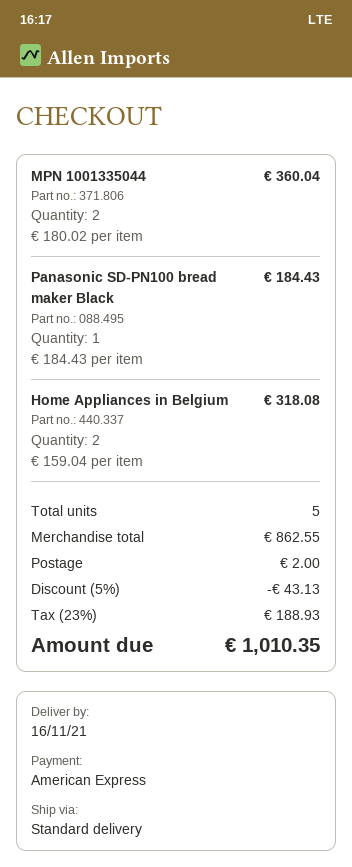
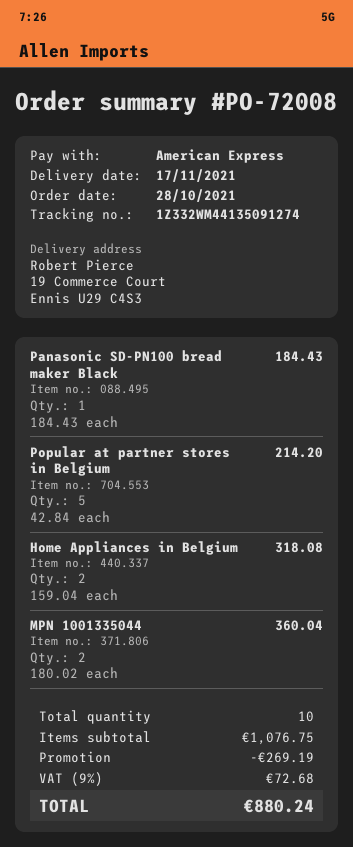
delivery date: 2021-11-16 -> 2021-11-17
Popular at partner stores in Belgium: none -> 5 x 42.84 = 214.20
total quantity: 5 -> 10
subtotal: 862.55 -> 1076.75
discount: 43.13 -> 269.19
shipping: 2.00 -> none
tax: 23% = 188.93 -> 9% = 72.68
total: 1010.35 -> 880.24

